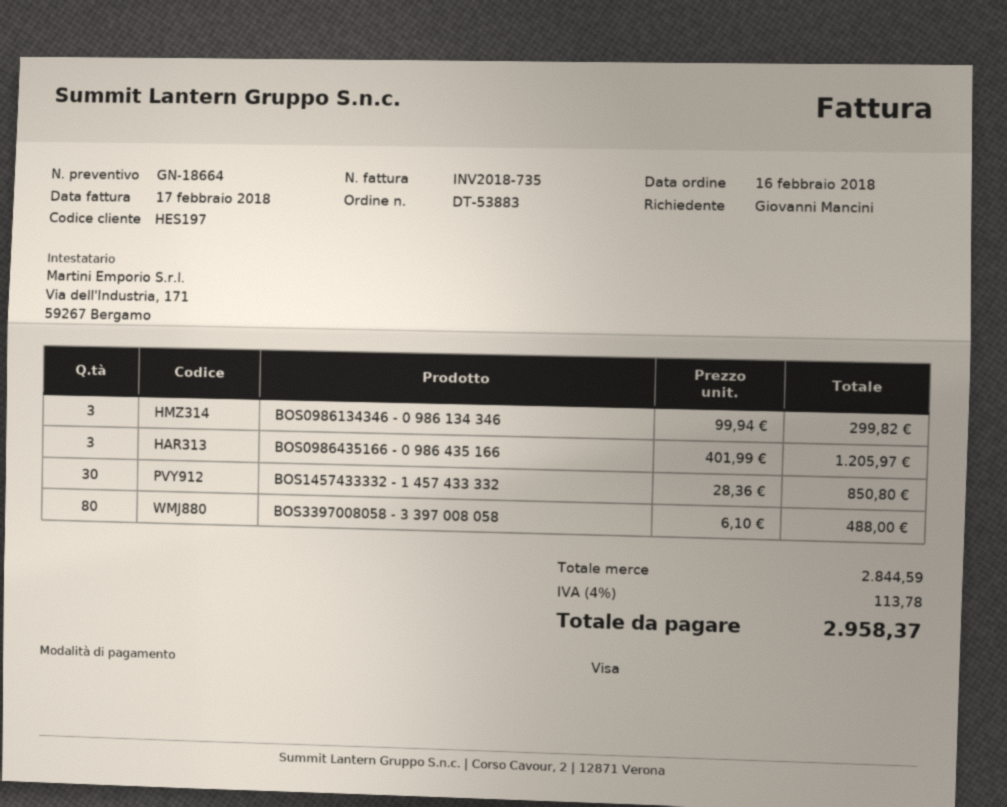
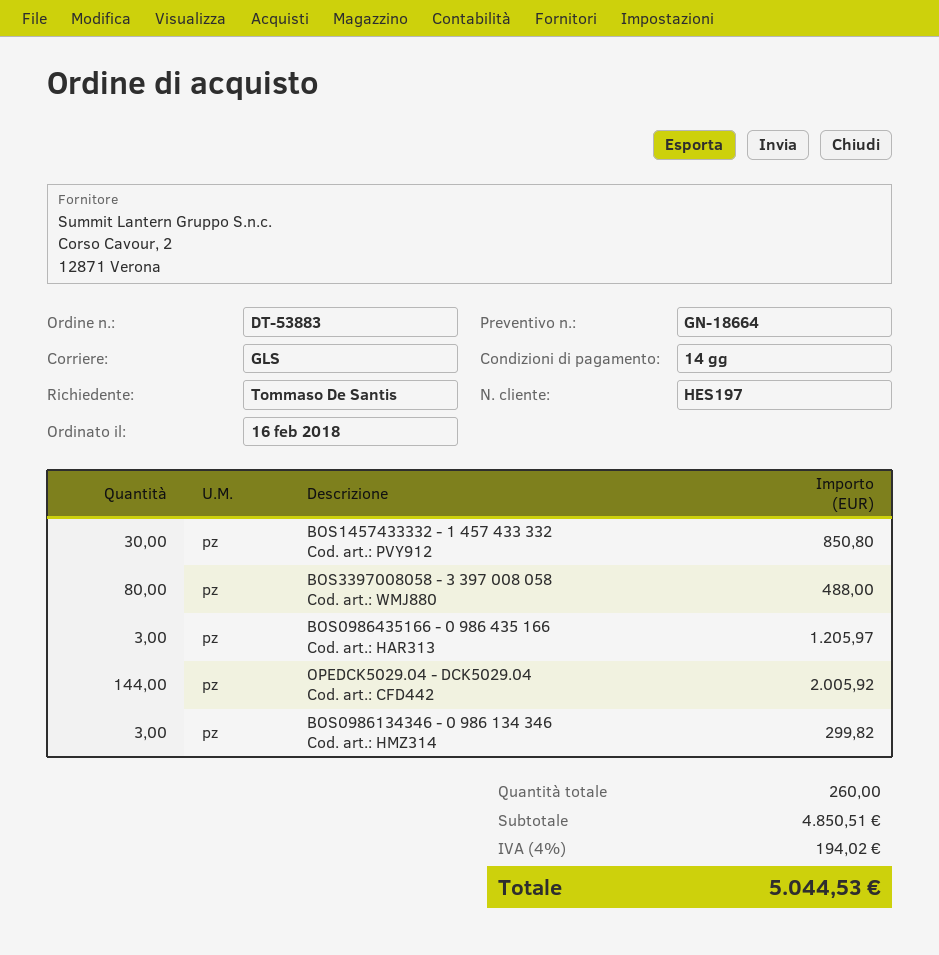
ordered by: Giovanni Mancini -> Tommaso De Santis
OPEDCK5029.04 - DCK5029.04: none -> 144 for 2005.92
subtotal: 2844.59 -> 4850.51
tax: 4% = 113.78 -> 4% = 194.02
total: 2958.37 -> 5044.53

